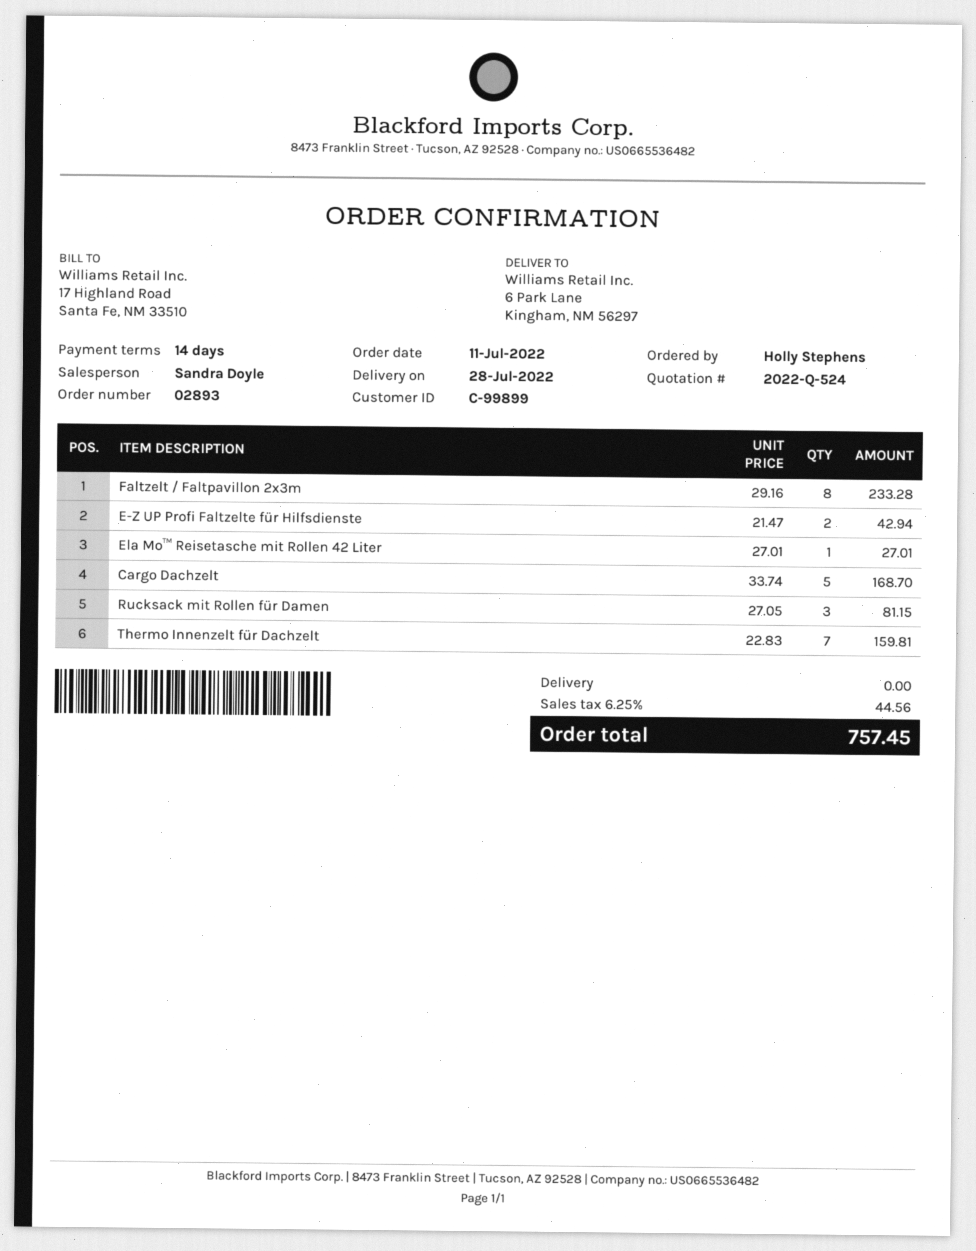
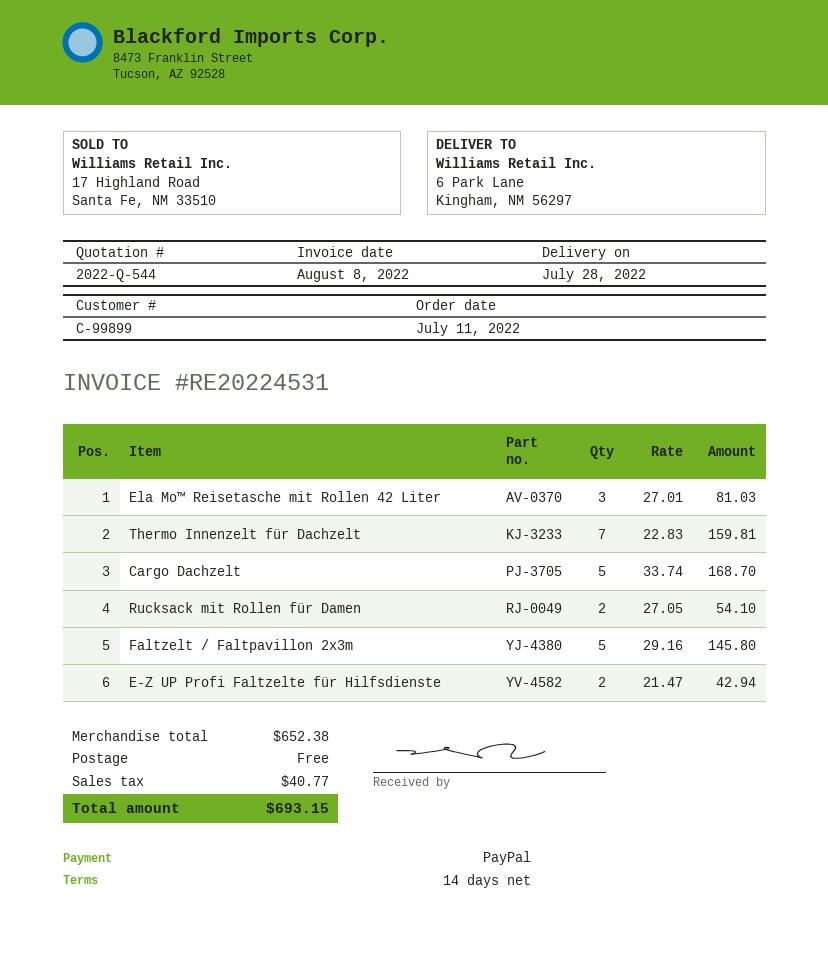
quote number: 2022-Q-524 -> 2022-Q-544
Faltzelt / Faltpavillon 2x3m: 8 x 29.16 = 233.28 -> 5 x 29.16 = 145.80
Ela Mo™ Reisetasche mit Rollen 42 Liter: 1 x 27.01 = 27.01 -> 3 x 27.01 = 81.03
Rucksack mit Rollen für Damen: 3 x 27.05 = 81.15 -> 2 x 27.05 = 54.10
tax: 44.56 -> 40.77
total: 757.45 -> 693.15

